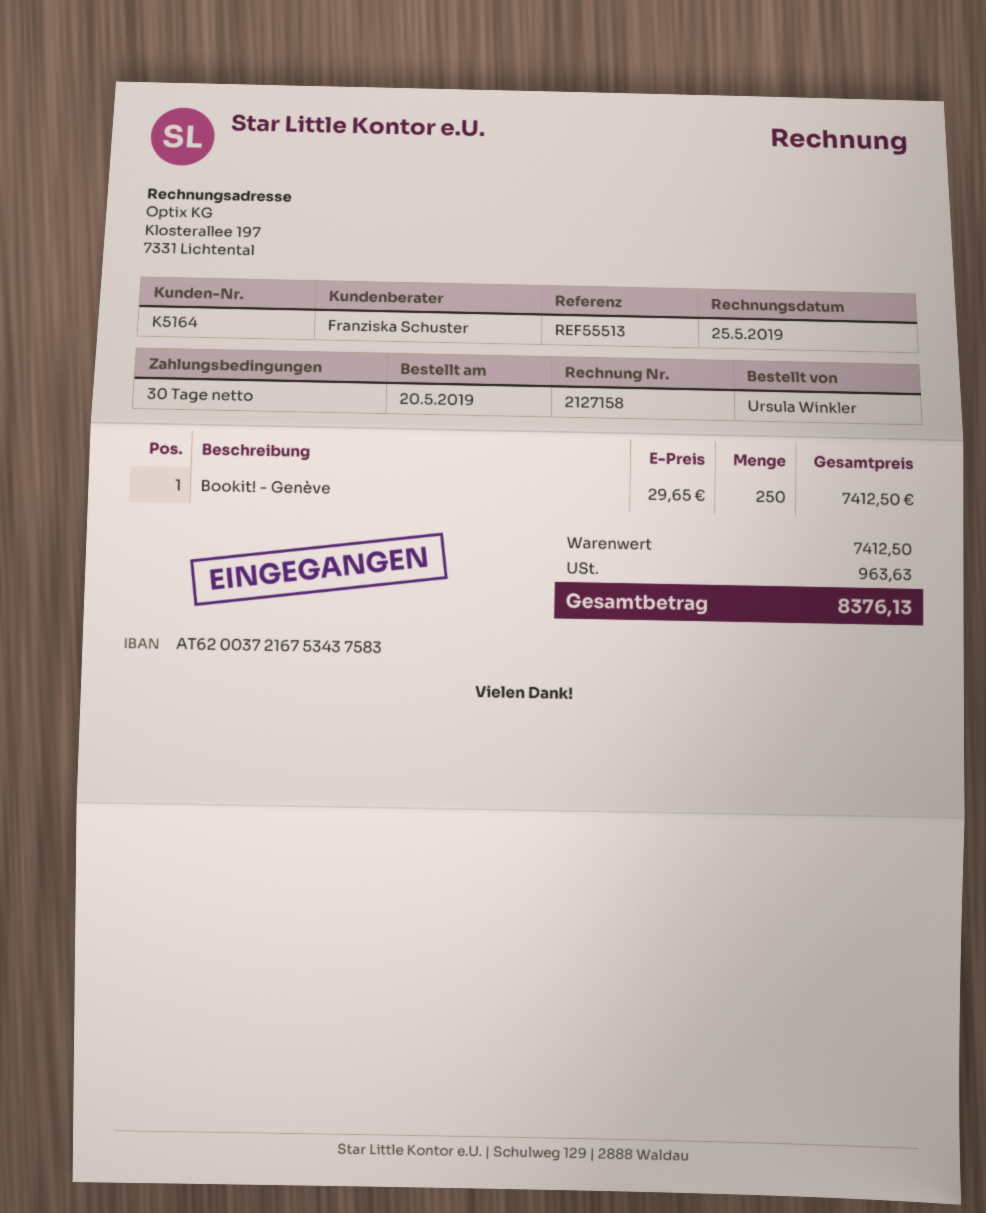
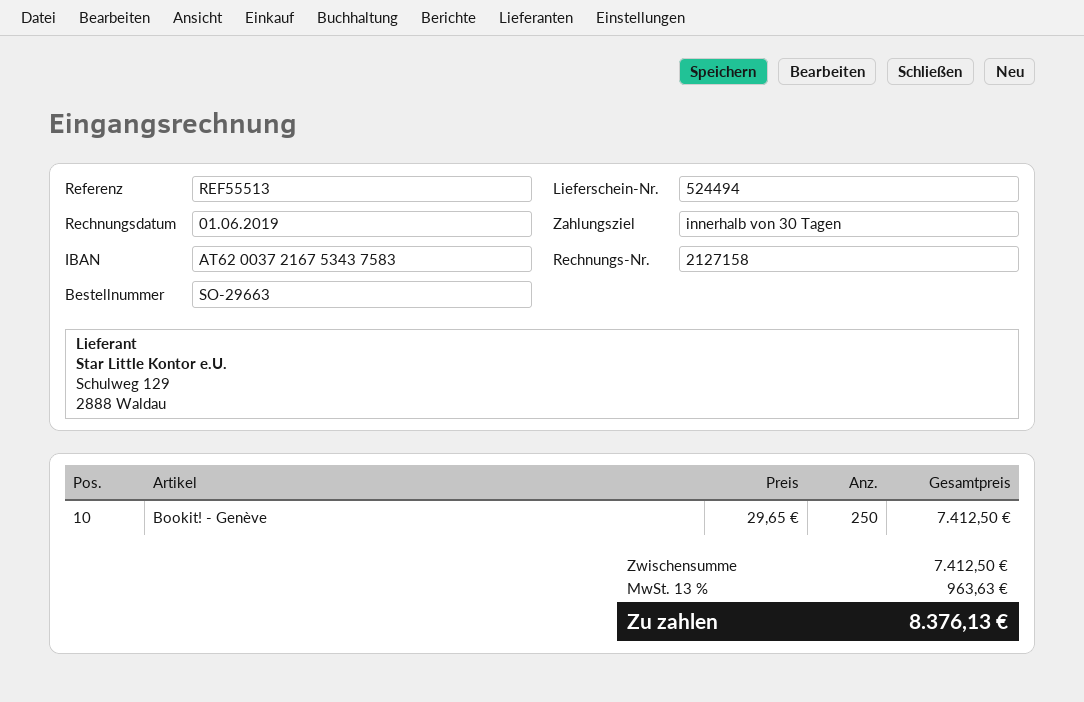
invoice date: 2019-05-25 -> 2019-06-01

